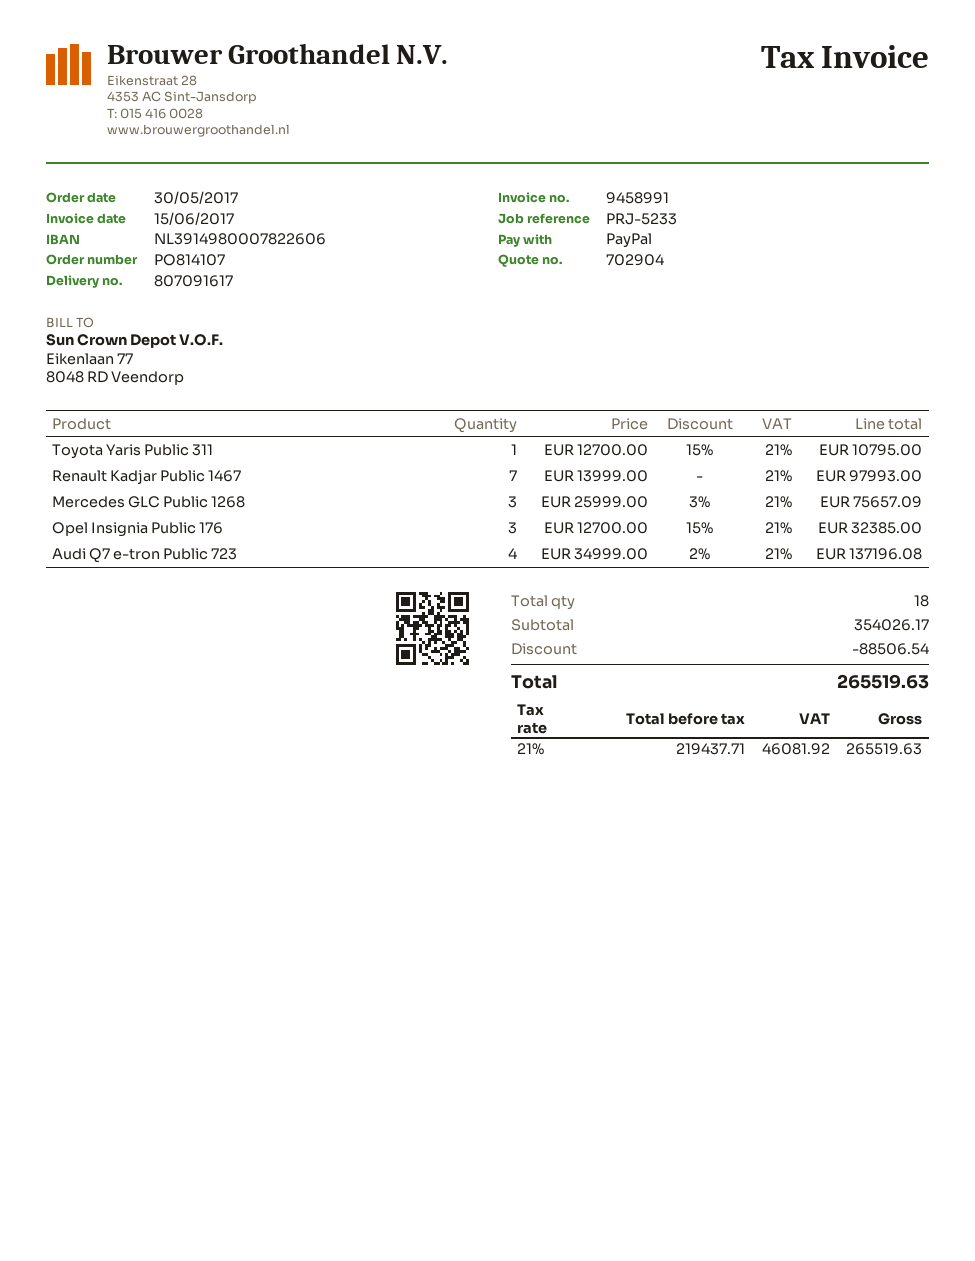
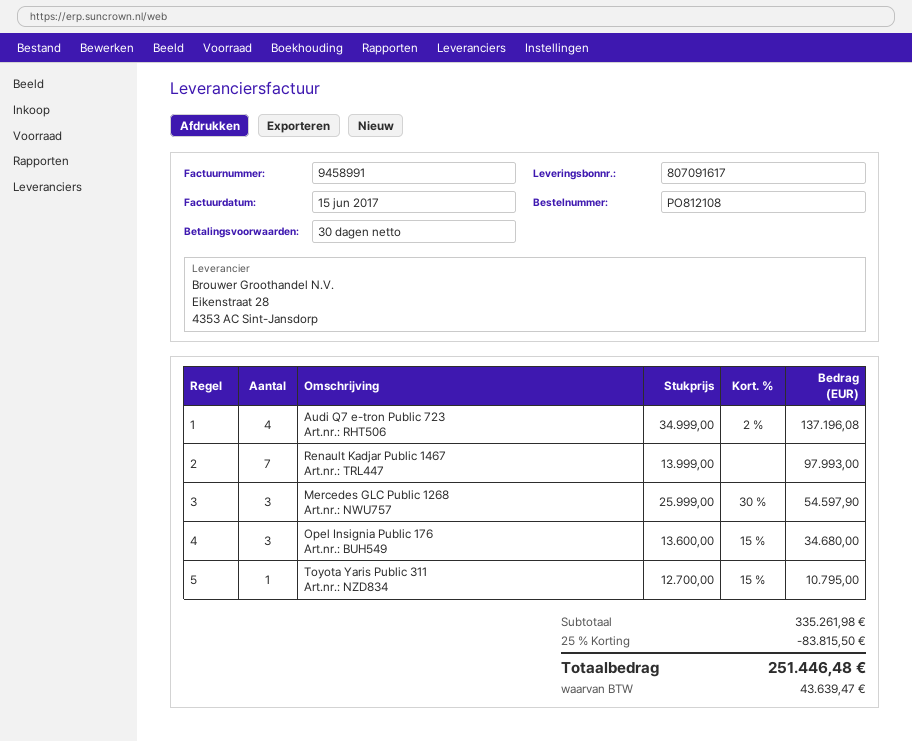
order number: PO814107 -> PO812108
Mercedes GLC Public 1268: 3 x 25999.00 - 3% = 75657.09 -> 3 x 25999.00 - 30% = 54597.90
Opel Insignia Public 176: 3 x 12700.00 - 15% = 32385.00 -> 3 x 13600.00 - 15% = 34680.00
subtotal: 354026.17 -> 335261.98
discount: 88506.54 -> 83815.50
tax: 46081.92 -> 43639.47
total: 265519.63 -> 251446.48

